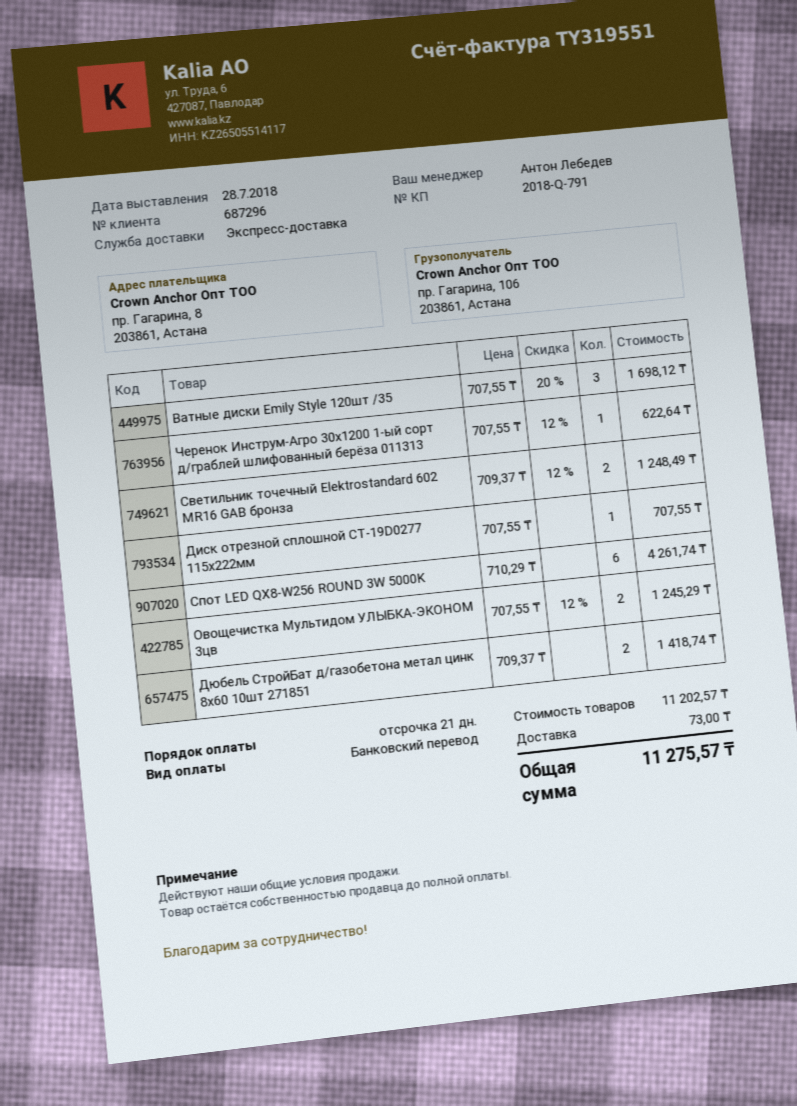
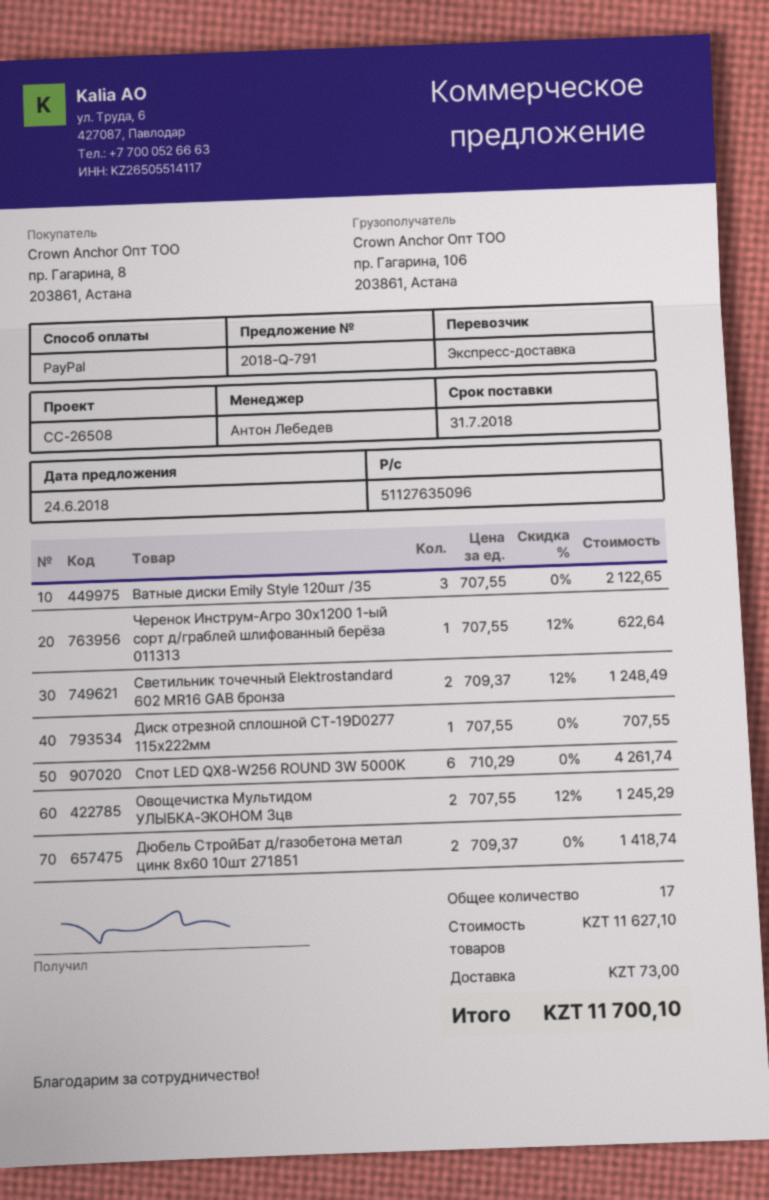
payment method: bank transfer -> PayPal
Ватные диски Emily Style 120шт /35: 3 x 707.55 - 20% = 1698.12 -> 3 x 707.55 = 2122.65
subtotal: 11202.57 -> 11627.10
total: 11275.57 -> 11700.10

